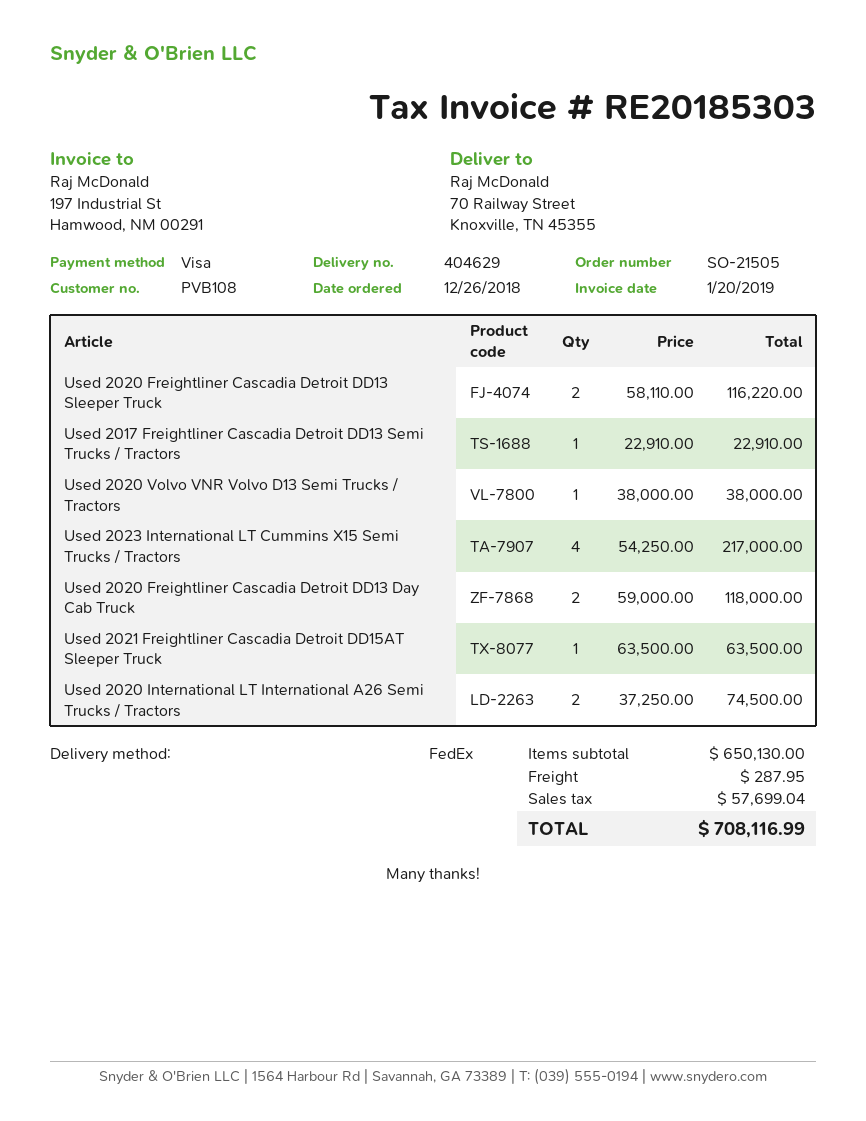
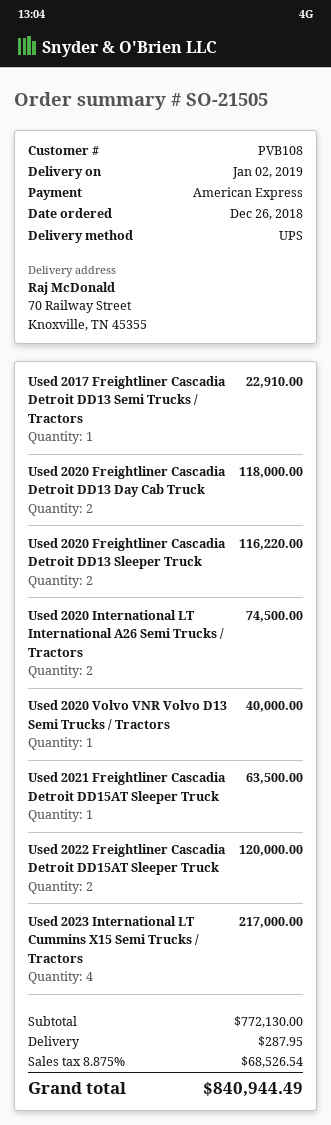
payment method: Visa -> American Express
shipping method: FedEx -> UPS
Used 2020 Volvo VNR Volvo D13 Semi Trucks / Tractors: 1 for 38000.00 -> 1 for 40000.00
Used 2022 Freightliner Cascadia Detroit DD15AT Sleeper Truck: none -> 2 for 120000.00
subtotal: 650130.00 -> 772130.00
tax: 57699.04 -> 68526.54
total: 708116.99 -> 840944.49

